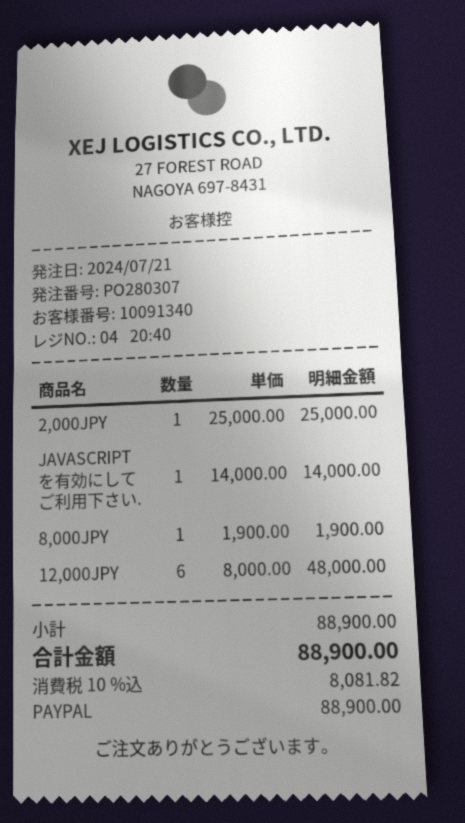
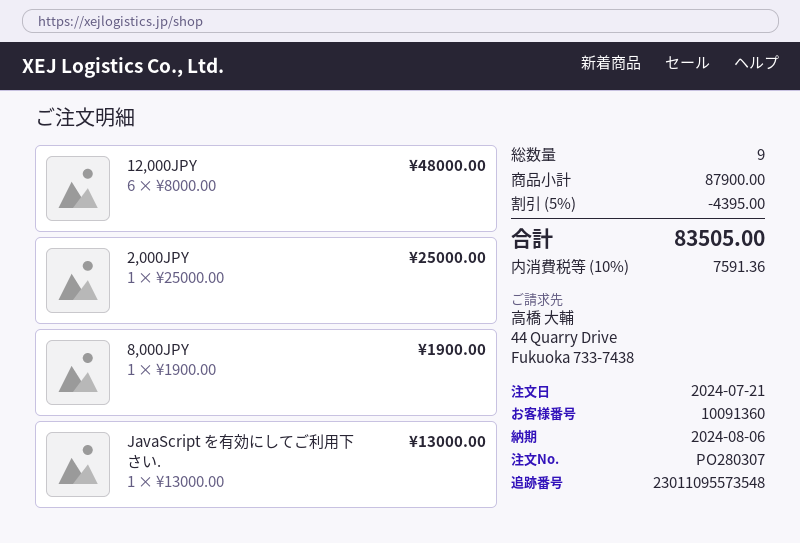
customer number: 10091340 -> 10091360
JAVASCRIPT を有効にしてご利用下さい.: 1 x 14000.00 = 14000.00 -> 1 x 13000.00 = 13000.00
subtotal: 88900.00 -> 87900.00
discount: none -> 5% = 4395.00
tax: 10% = 8081.82 -> 10% = 7591.36
total: 88900.00 -> 83505.00

